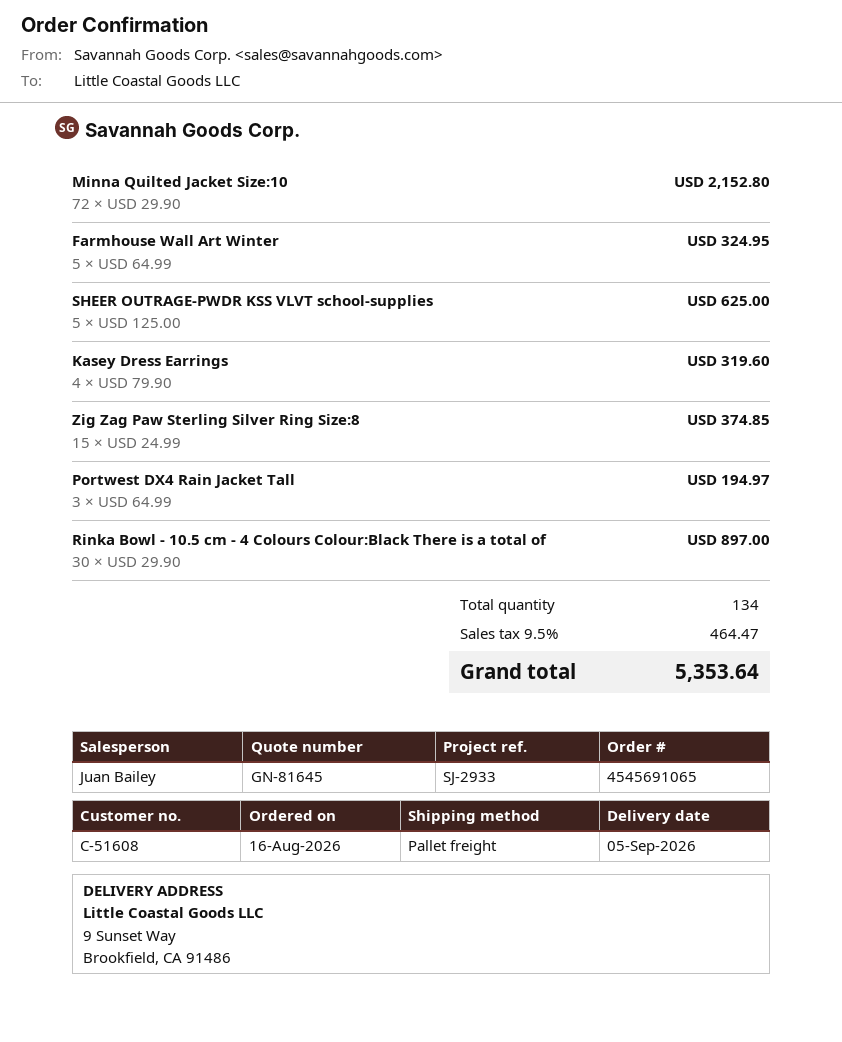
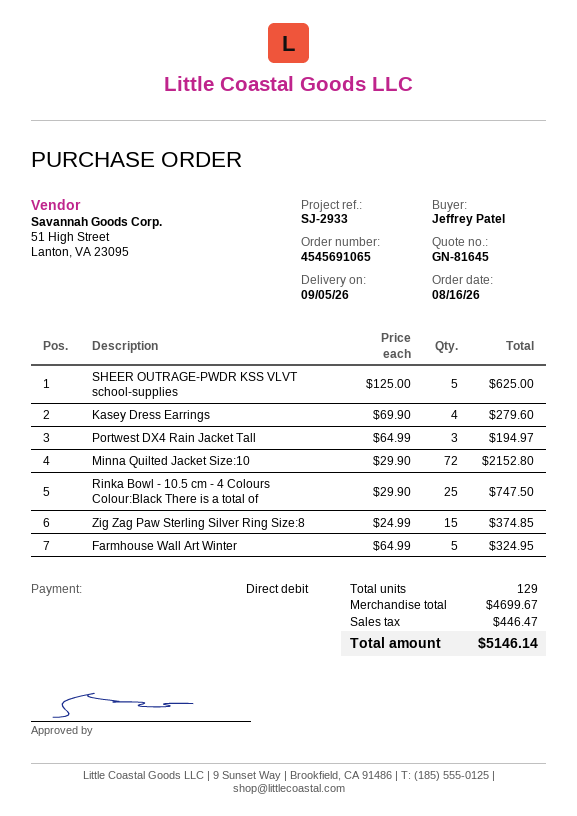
Kasey Dress Earrings: 4 x 79.90 = 319.60 -> 4 x 69.90 = 279.60
Rinka Bowl - 10.5 cm - 4 Colours Colour:Black There is a total of: 30 x 29.90 = 897.00 -> 25 x 29.90 = 747.50
total quantity: 134 -> 129
tax: 464.47 -> 446.47
total: 5353.64 -> 5146.14

